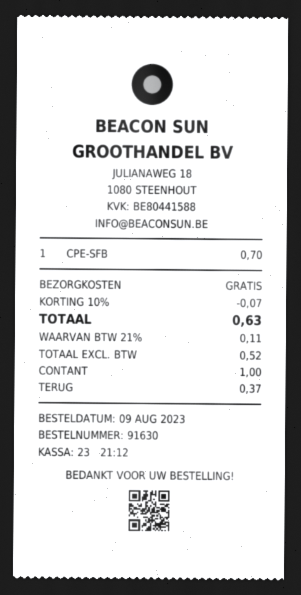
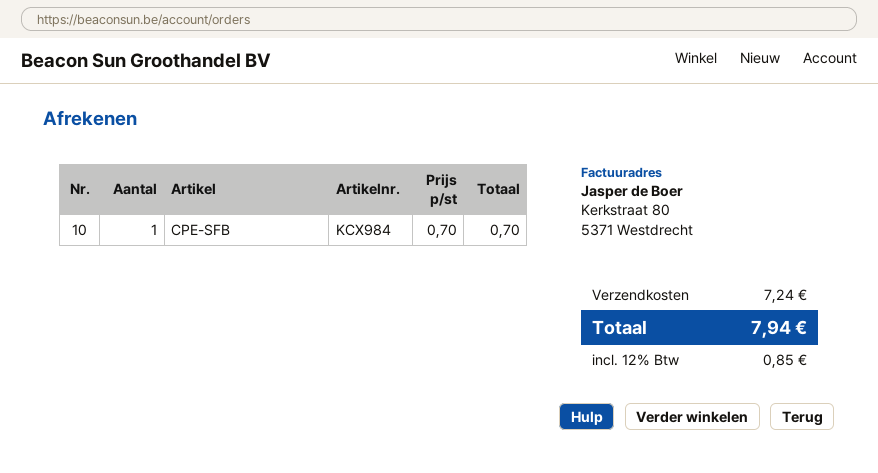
discount: 10% = 0.07 -> none
shipping: 0.00 -> 7.24
tax: 21% = 0.11 -> 12% = 0.85
total: 0.63 -> 7.94

